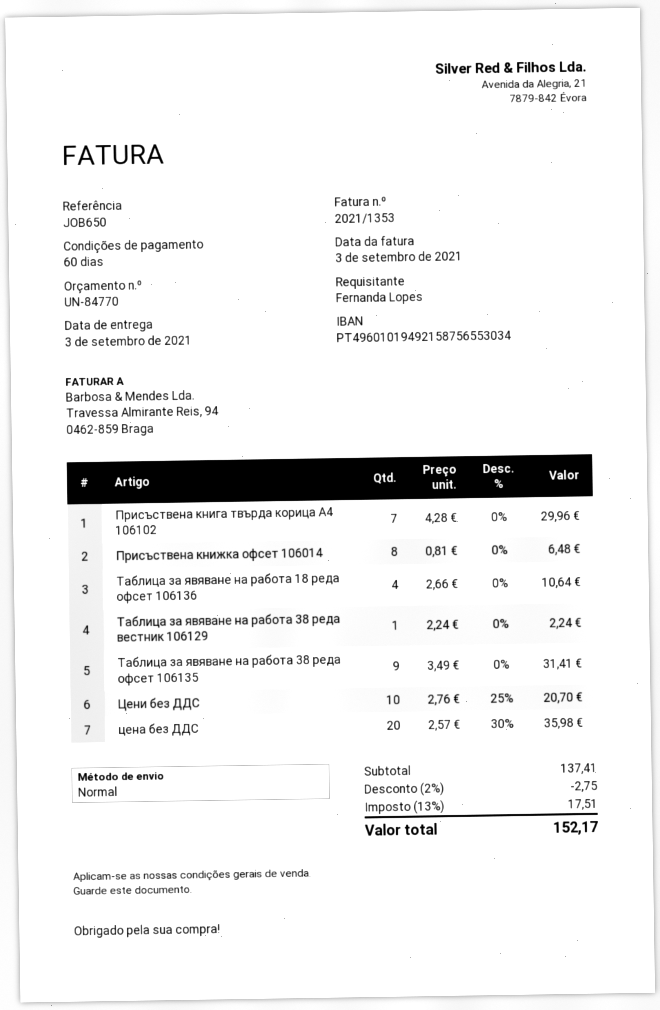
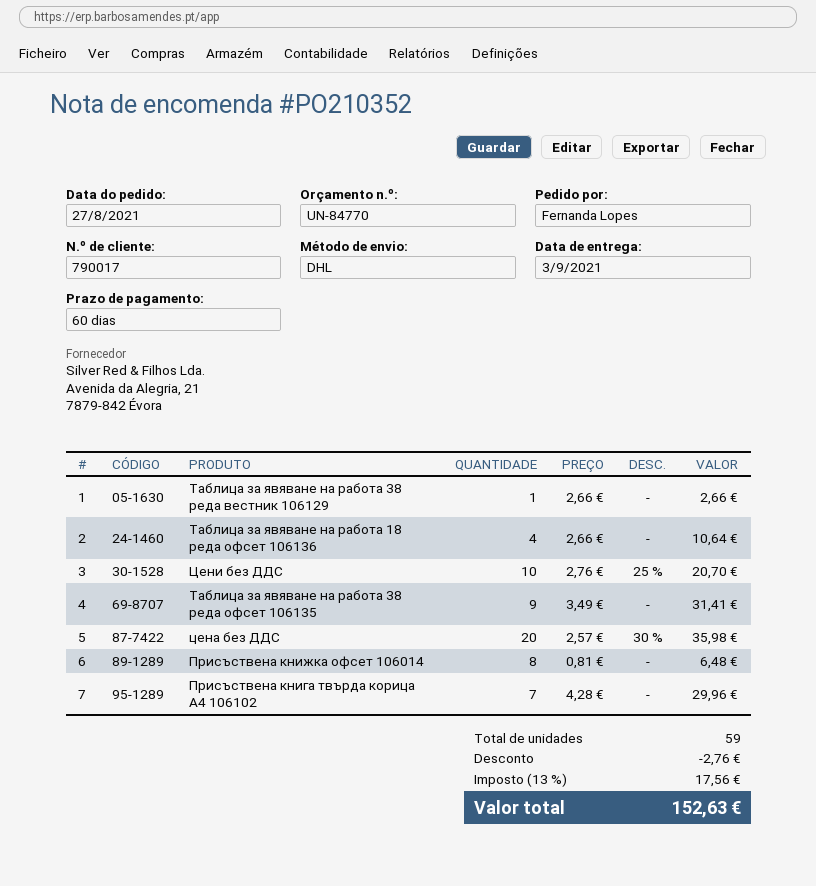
shipping method: standard -> DHL
Таблица за явяване на работа 38 реда вестник 106129: 1 x 2.24 = 2.24 -> 1 x 2.66 = 2.66
discount: 2.75 -> 2.76
tax: 13% = 17.51 -> 13% = 17.56
total: 152.17 -> 152.63

